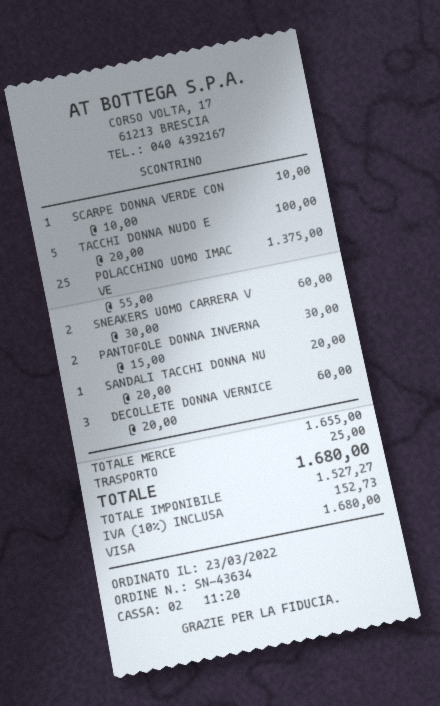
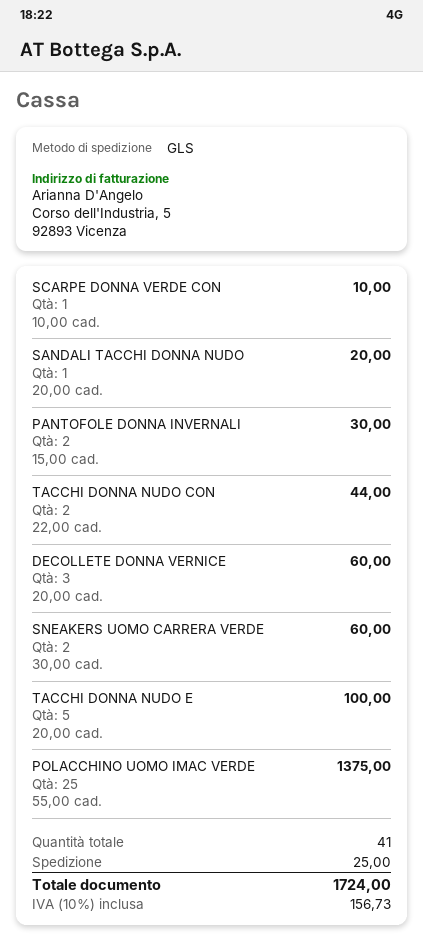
TACCHI DONNA NUDO CON: none -> 2 x 22.00 = 44.00
tax: 10% = 152.73 -> 10% = 156.73
total: 1680.00 -> 1724.00

